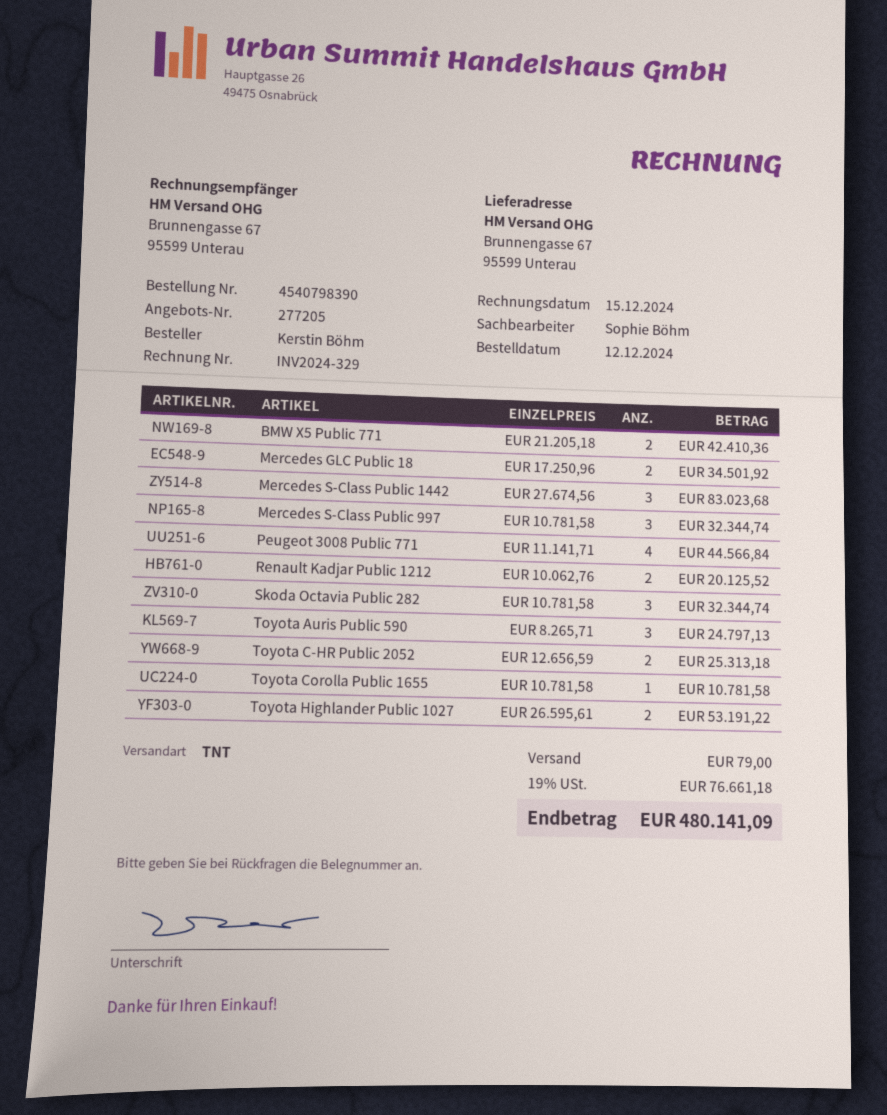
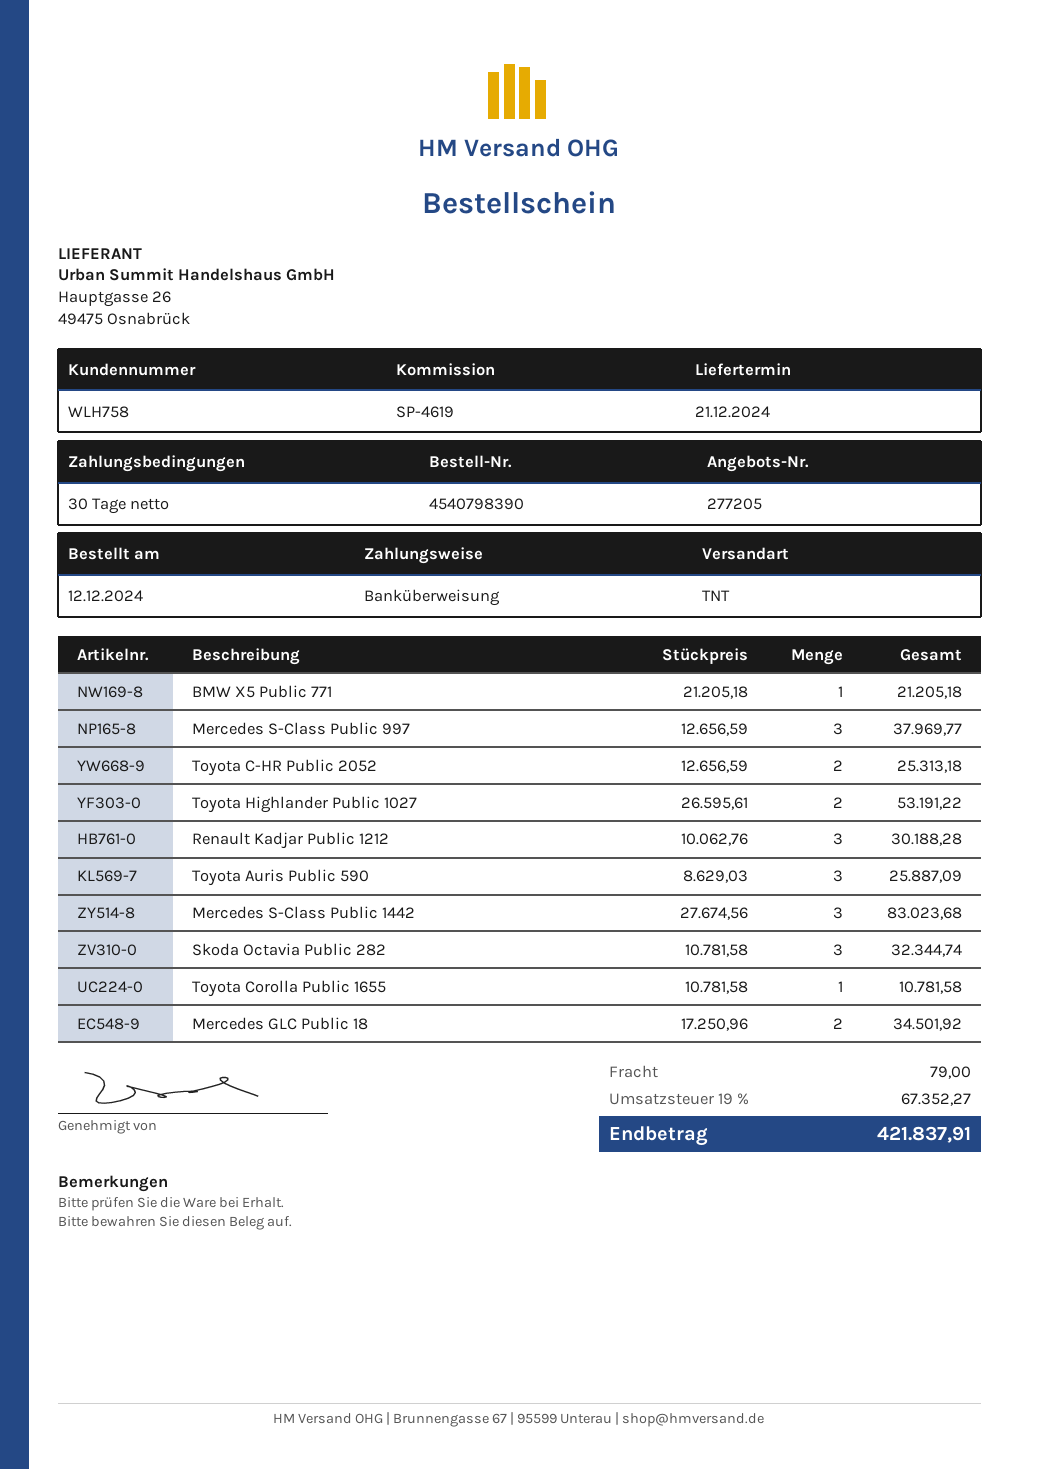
BMW X5 Public 771: 2 x 21205.18 = 42410.36 -> 1 x 21205.18 = 21205.18
Mercedes S-Class Public 997: 3 x 10781.58 = 32344.74 -> 3 x 12656.59 = 37969.77
Peugeot 3008 Public 771: 4 x 11141.71 = 44566.84 -> none
Renault Kadjar Public 1212: 2 x 10062.76 = 20125.52 -> 3 x 10062.76 = 30188.28
Toyota Auris Public 590: 3 x 8265.71 = 24797.13 -> 3 x 8629.03 = 25887.09
tax: 19% = 76661.18 -> 19% = 67352.27
total: 480141.09 -> 421837.91

